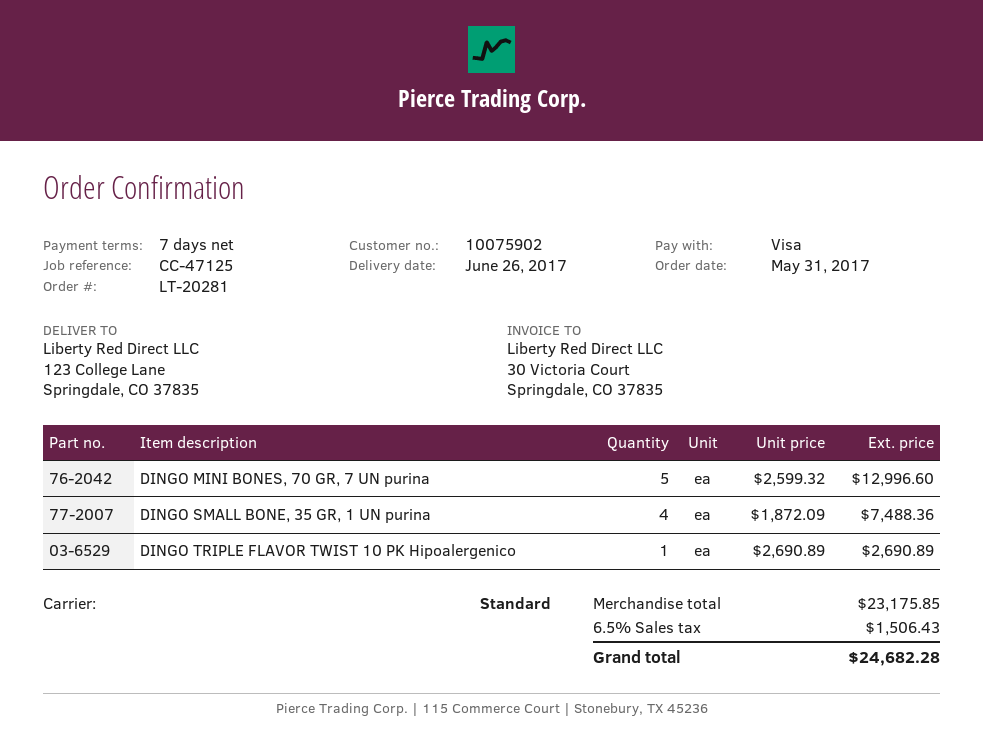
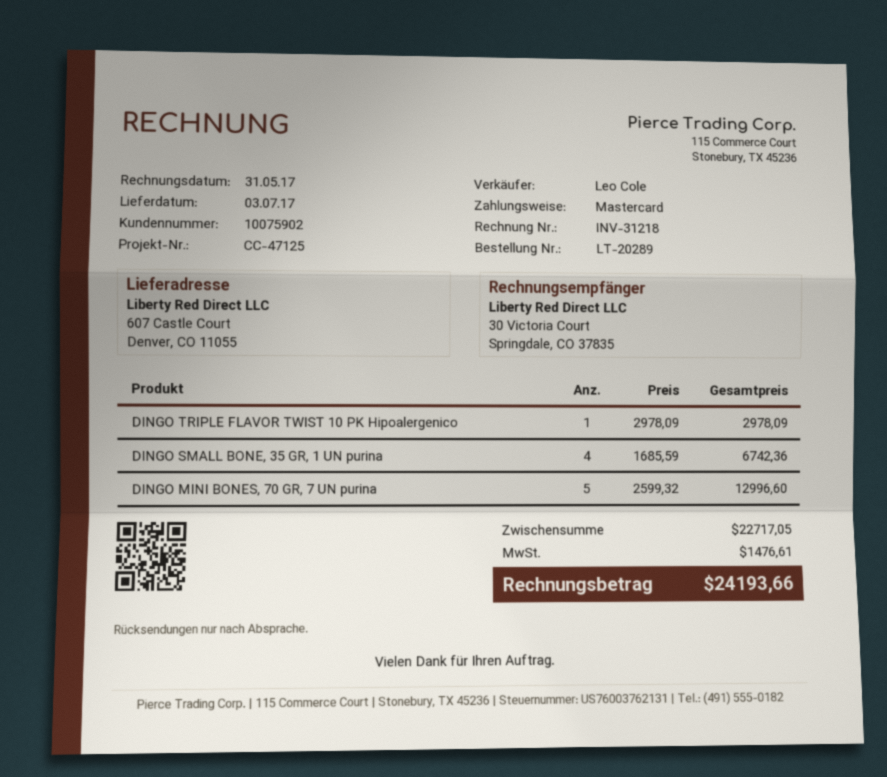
order number: LT-20281 -> LT-20289
delivery date: 2017-06-26 -> 2017-07-03
payment method: Visa -> Mastercard
ship to: 123 College Lane, Springdale, CO 37835 -> 607 Castle Court, Denver, CO 11055
DINGO SMALL BONE, 35 GR, 1 UN purina: 4 x 1872.09 = 7488.36 -> 4 x 1685.59 = 6742.36
DINGO TRIPLE FLAVOR TWIST 10 PK Hipoalergenico: 1 x 2690.89 = 2690.89 -> 1 x 2978.09 = 2978.09
subtotal: 23175.85 -> 22717.05
tax: 1506.43 -> 1476.61
total: 24682.28 -> 24193.66

